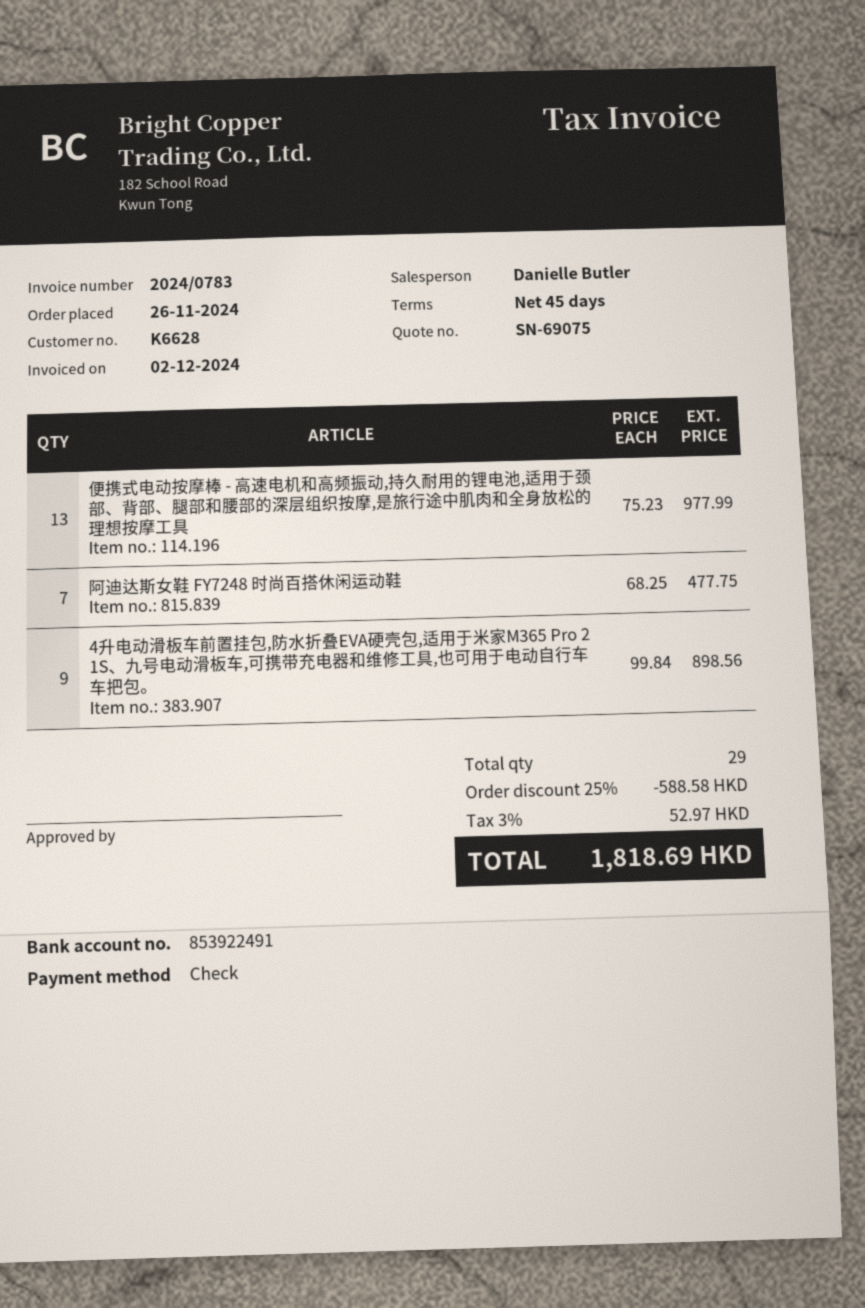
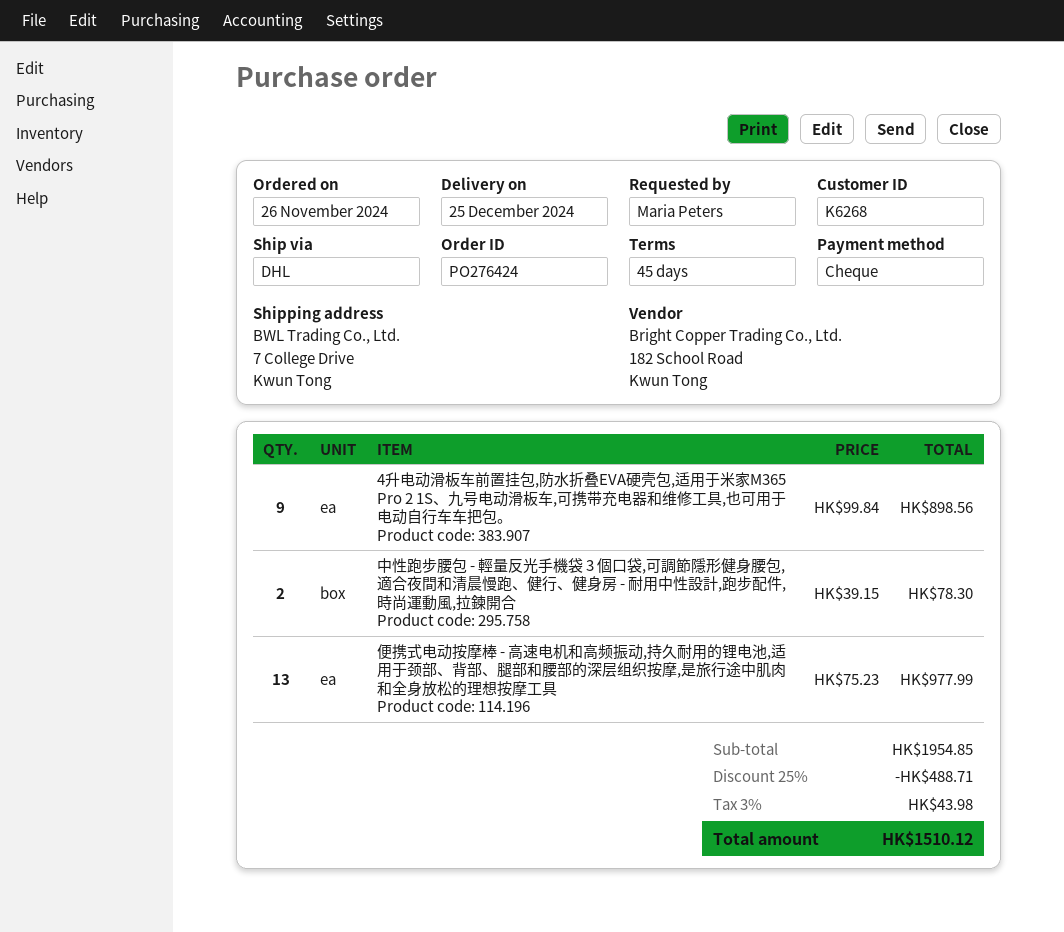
customer number: K6628 -> K6268
阿迪达斯女鞋 FY7248 时尚百搭休闲运动鞋: 7 x 68.25 = 477.75 -> none
中性跑步腰包 - 輕量反光手機袋 3 個口袋,可調節隱形健身腰包,適合夜間和清晨慢跑、健行、健身房 - 耐用中性設計,跑步配件,時尚運動風,拉鍊開合: none -> 2 x 39.15 = 78.30
discount: 25% = 588.58 -> 25% = 488.71
tax: 3% = 52.97 -> 3% = 43.98
total: 1818.69 -> 1510.12

